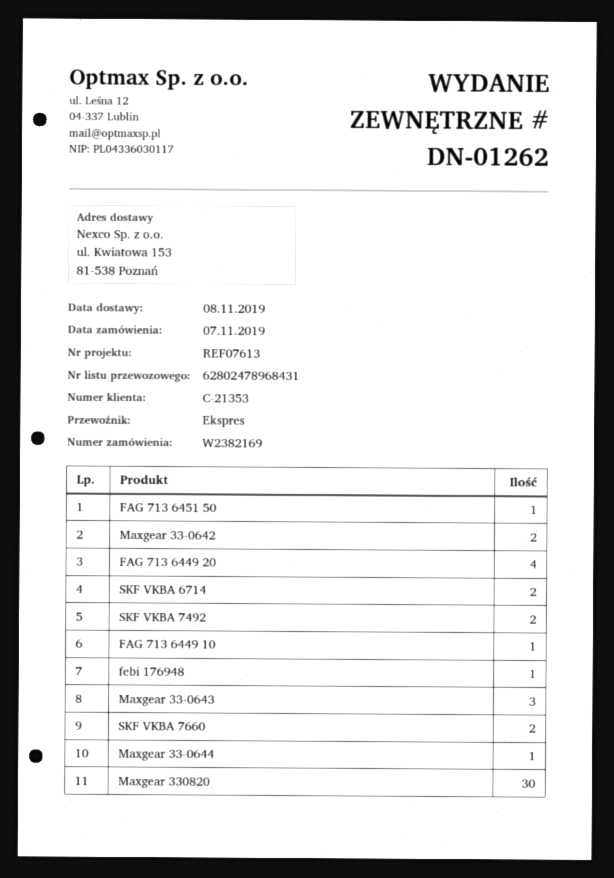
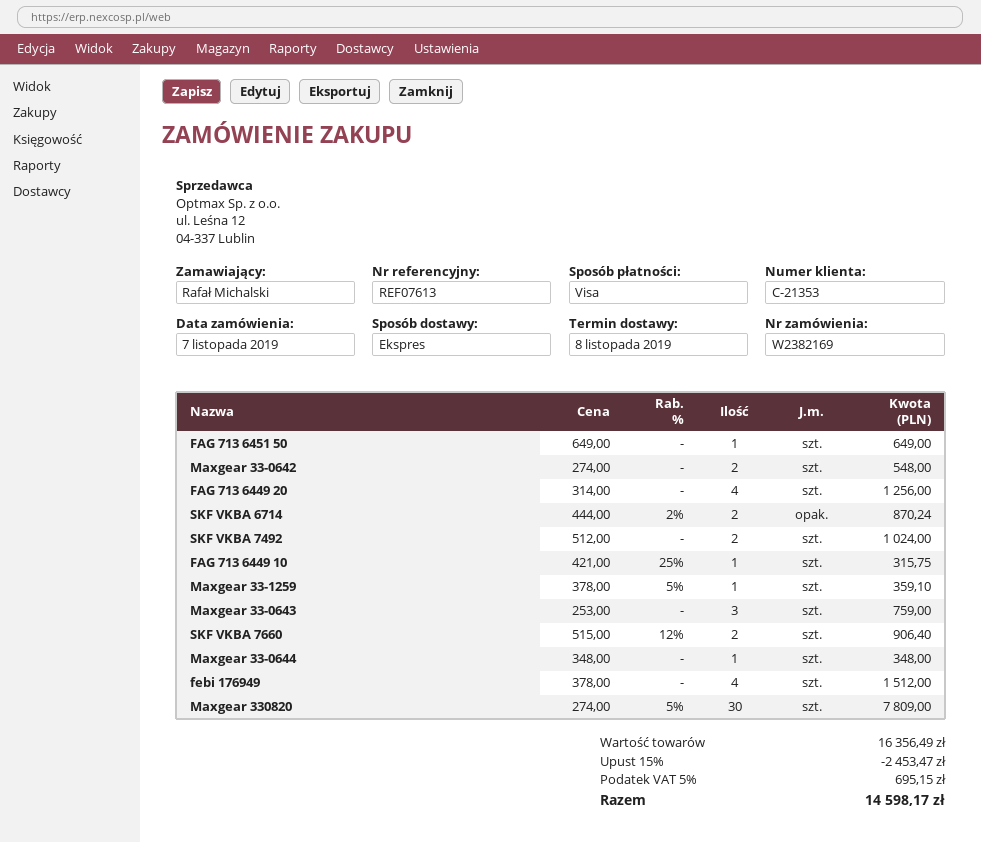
febi 176948: 1 -> none
Maxgear 33-1259: none -> 1
febi 176949: none -> 4

